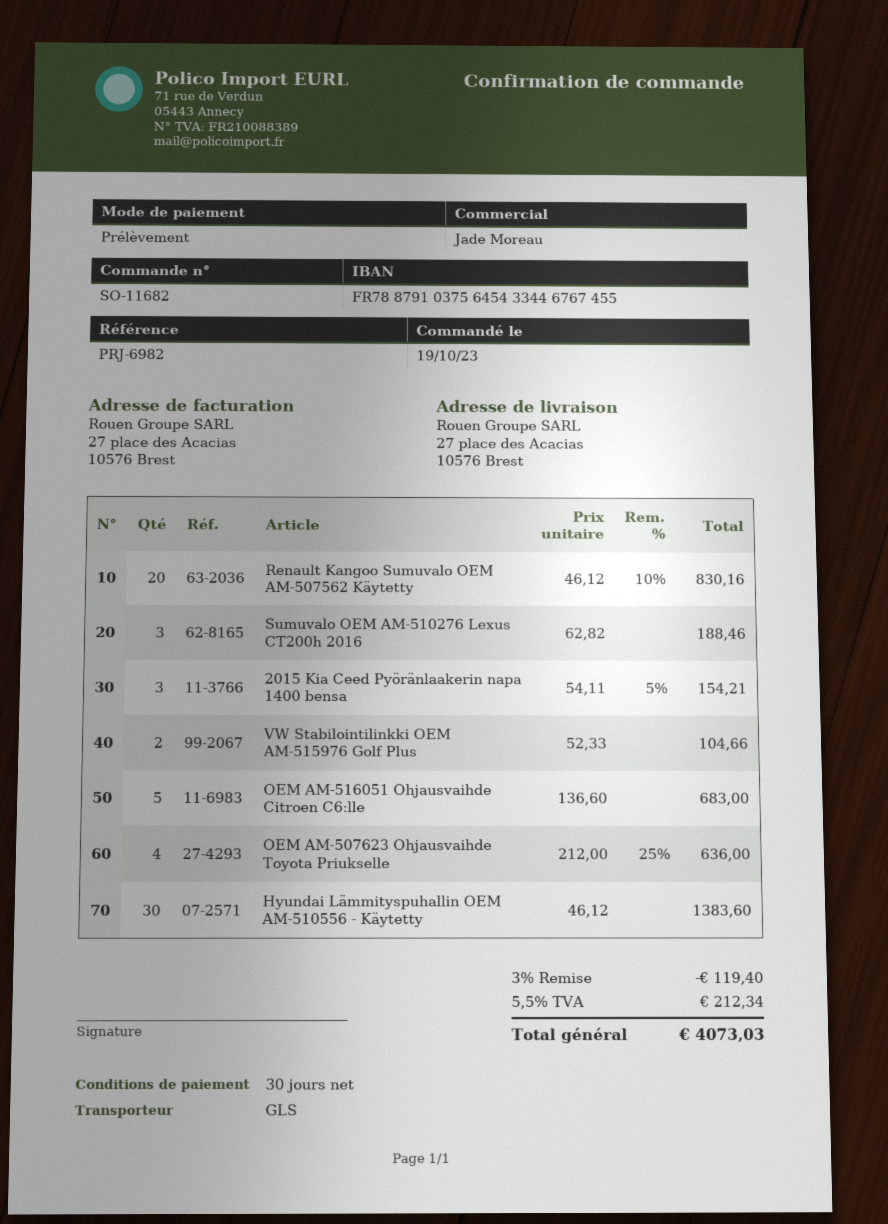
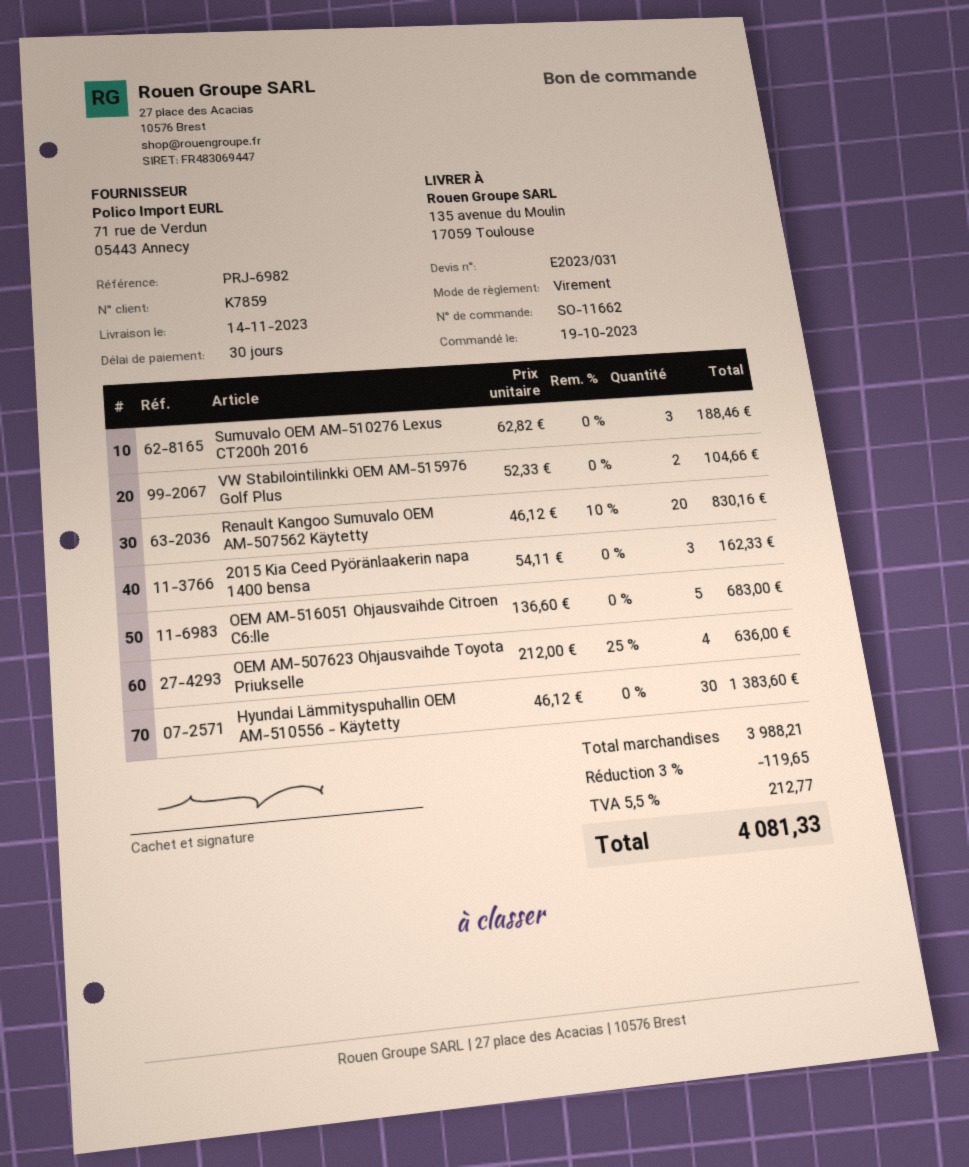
order number: SO-11682 -> SO-11662
payment method: direct debit -> bank transfer
ship to: 27 place des Acacias, 10576 Brest -> 135 avenue du Moulin, 17059 Toulouse
2015 Kia Ceed Pyöränlaakerin napa 1400 bensa: 3 x 54.11 - 5% = 154.21 -> 3 x 54.11 = 162.33
discount: 3% = 119.40 -> 3% = 119.65
tax: 5.5% = 212.34 -> 5.5% = 212.77
total: 4073.03 -> 4081.33

